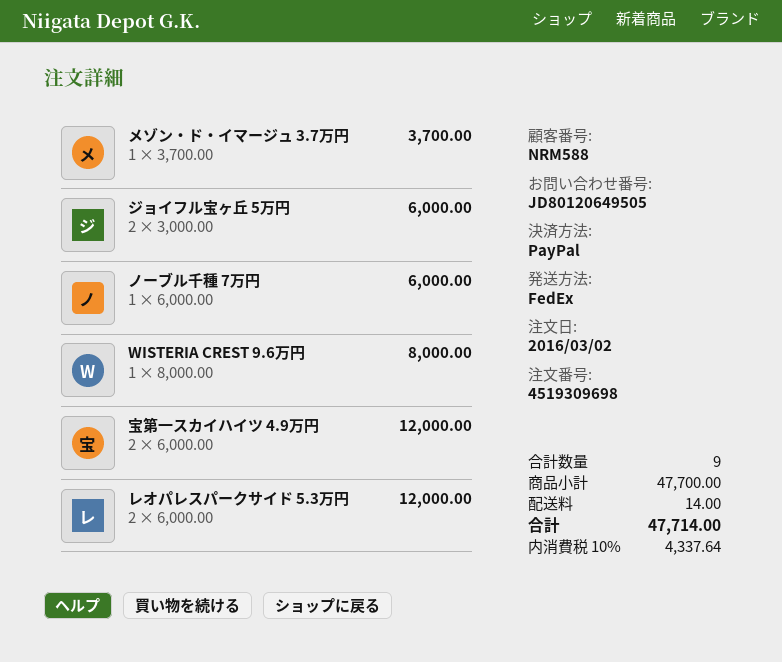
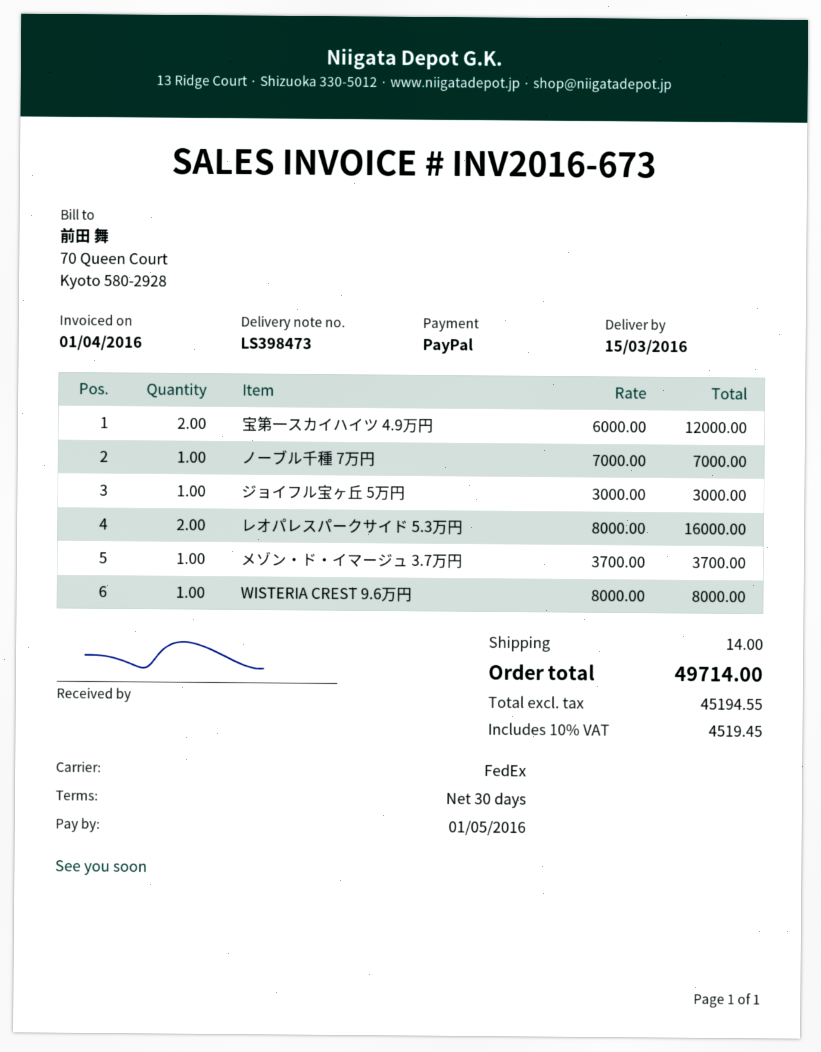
ジョイフル宝ヶ丘 5万円: 2 x 3000.00 = 6000.00 -> 1 x 3000.00 = 3000.00
ノーブル千種 7万円: 1 x 6000.00 = 6000.00 -> 1 x 7000.00 = 7000.00
レオパレスパークサイド 5.3万円: 2 x 6000.00 = 12000.00 -> 2 x 8000.00 = 16000.00
tax: 10% = 4337.64 -> 10% = 4519.45
total: 47714.00 -> 49714.00

